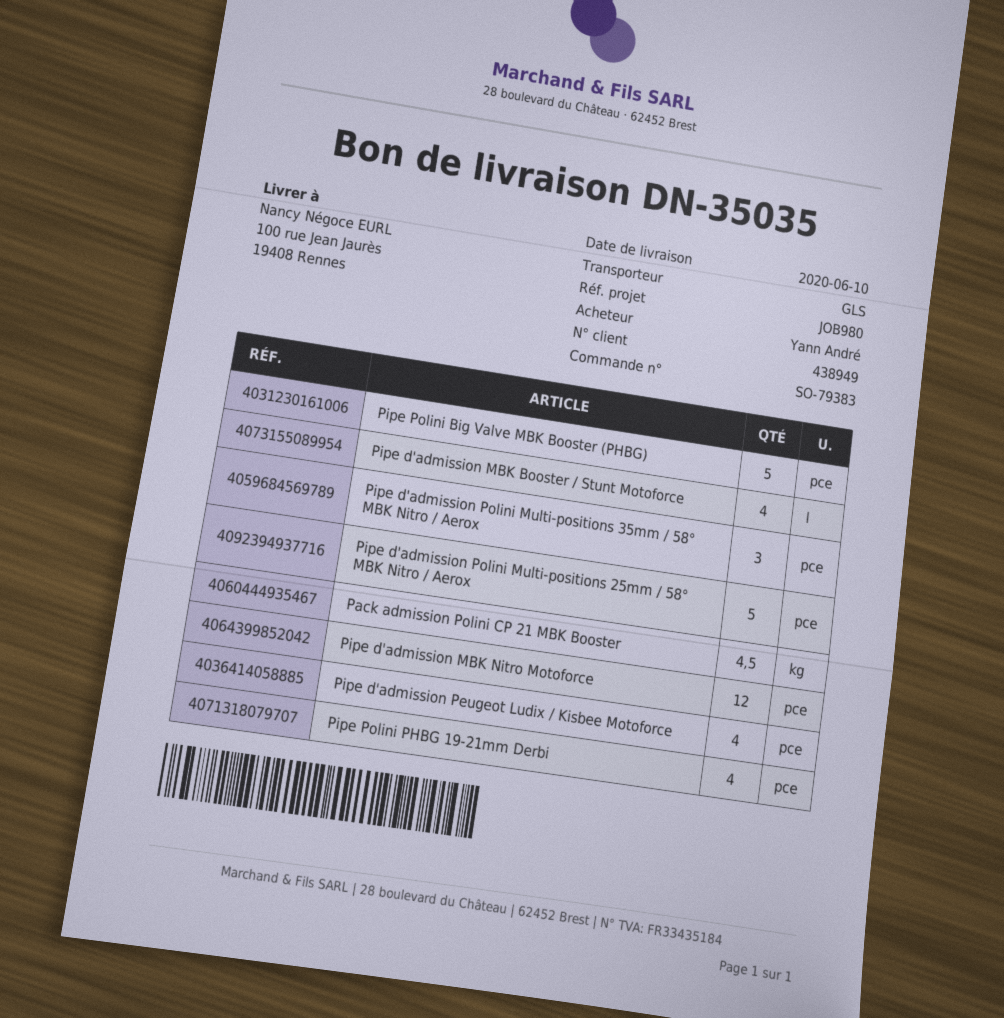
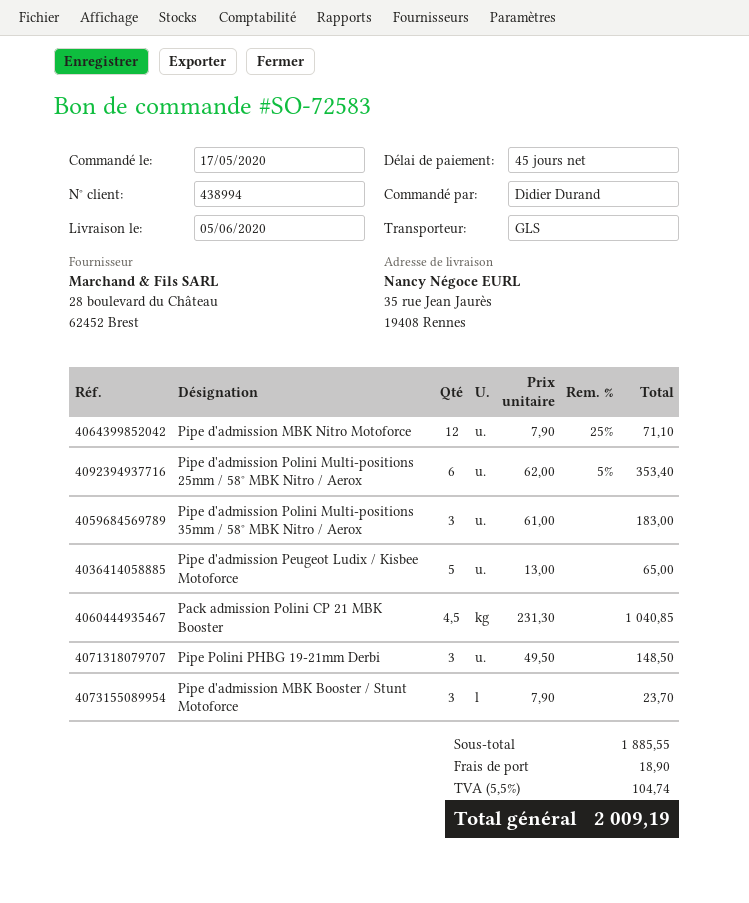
order number: SO-79383 -> SO-72583
delivery date: 2020-06-10 -> 2020-06-05
customer number: 438949 -> 438994
ordered by: Yann André -> Didier Durand
ship to: 100 rue Jean Jaurès, 19408 Rennes -> 35 rue Jean Jaurès, 19408 Rennes
Pipe Polini Big Valve MBK Booster (PHBG): 5 -> none
Pipe d'admission MBK Booster / Stunt Motoforce: 4 -> 3
Pipe d'admission Polini Multi-positions 25mm / 58° MBK Nitro / Aerox: 5 -> 6
Pipe d'admission Peugeot Ludix / Kisbee Motoforce: 4 -> 5
Pipe Polini PHBG 19-21mm Derbi: 4 -> 3

